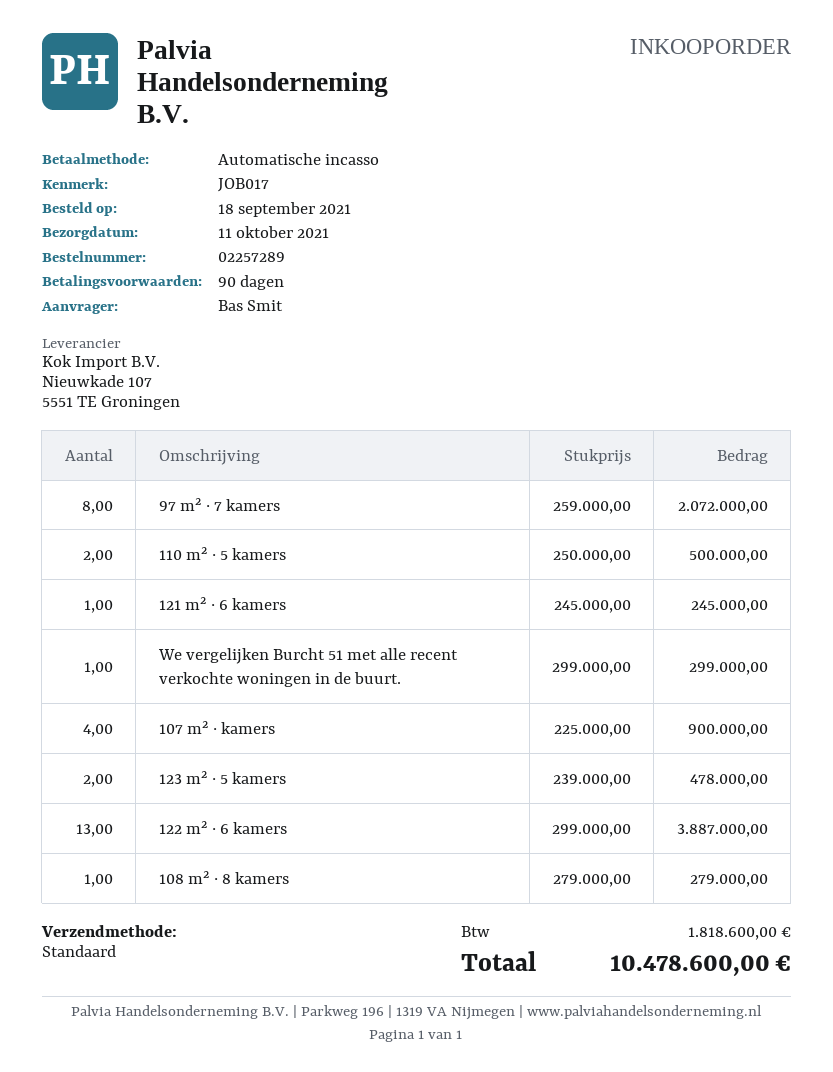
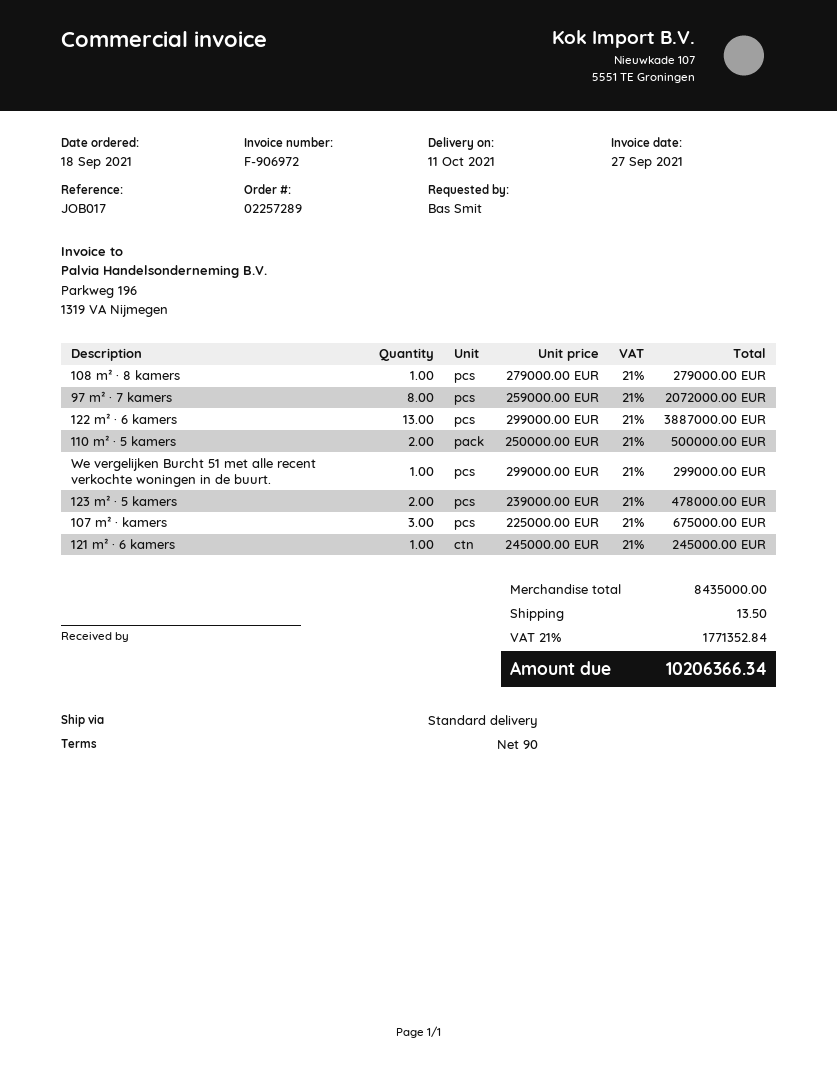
107 m² · kamers: 4 x 225000.00 = 900000.00 -> 3 x 225000.00 = 675000.00
shipping: none -> 13.50
tax: 1818600.00 -> 1771352.84
total: 10478600.00 -> 10206366.34

